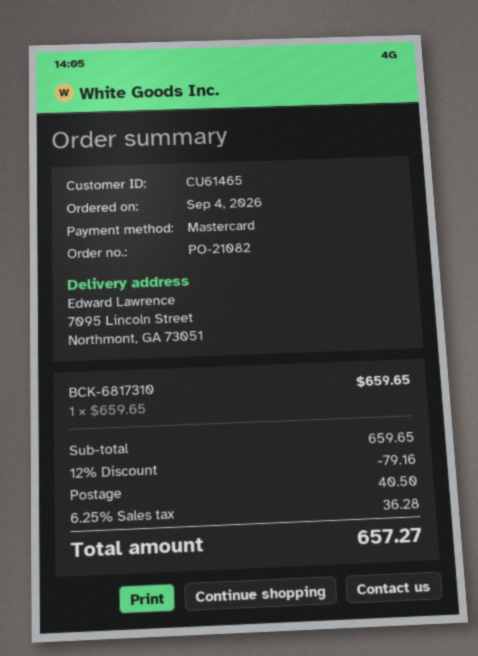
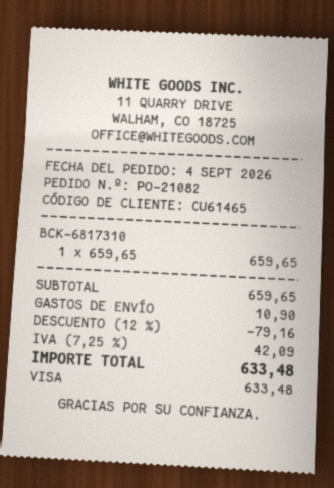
payment method: Mastercard -> Visa
shipping: 40.50 -> 10.90
tax: 6.25% = 36.28 -> 7.25% = 42.09
total: 657.27 -> 633.48

